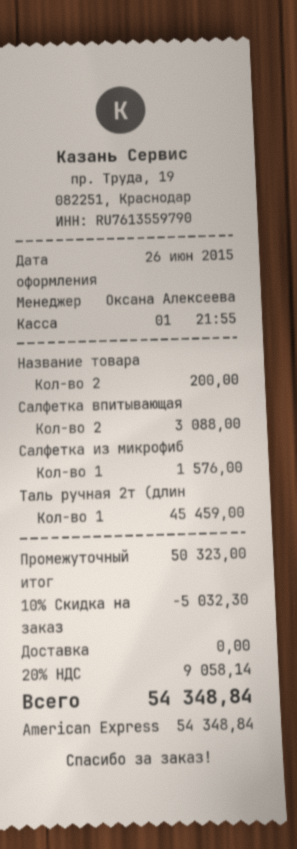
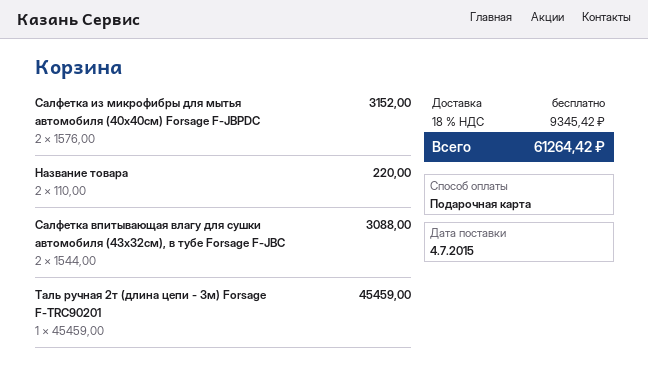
payment method: American Express -> gift card
Название товара: 2 for 200.00 -> 2 for 220.00
Салфетка из микрофиб: 1 for 1576.00 -> 2 for 3152.00
discount: 10% = 5032.30 -> none
tax: 20% = 9058.14 -> 18% = 9345.42
total: 54348.84 -> 61264.42

